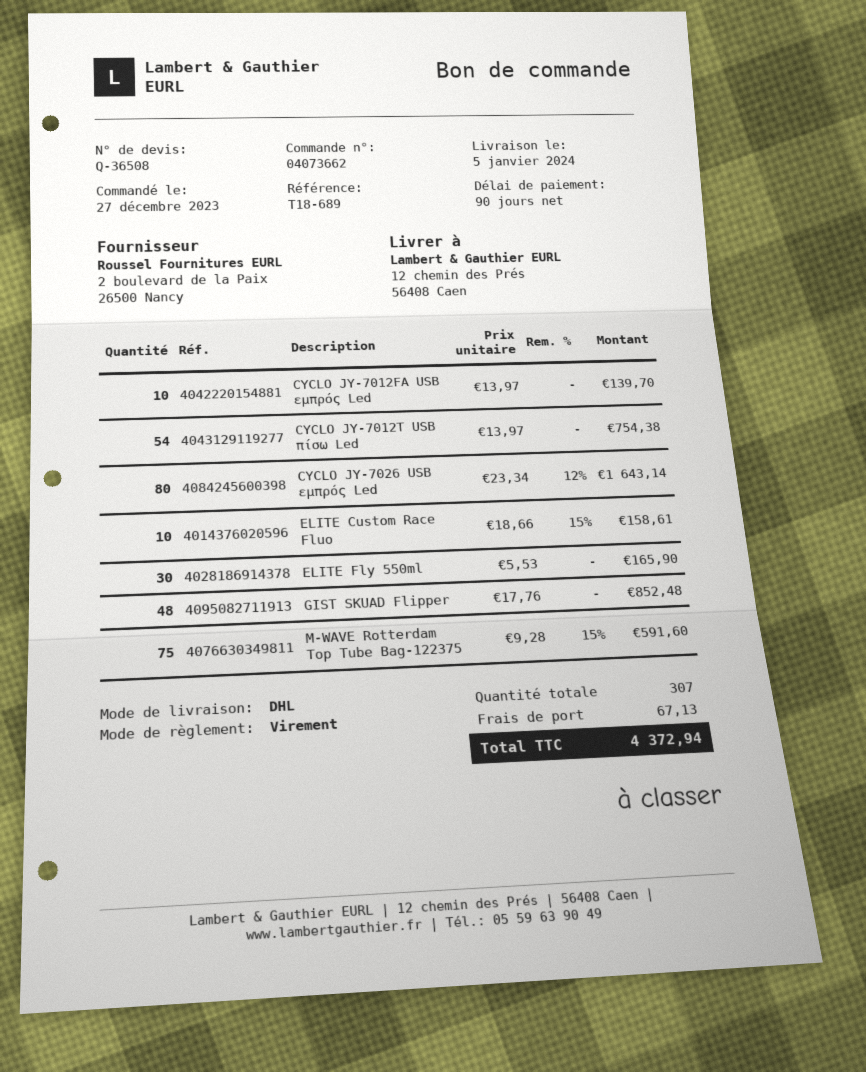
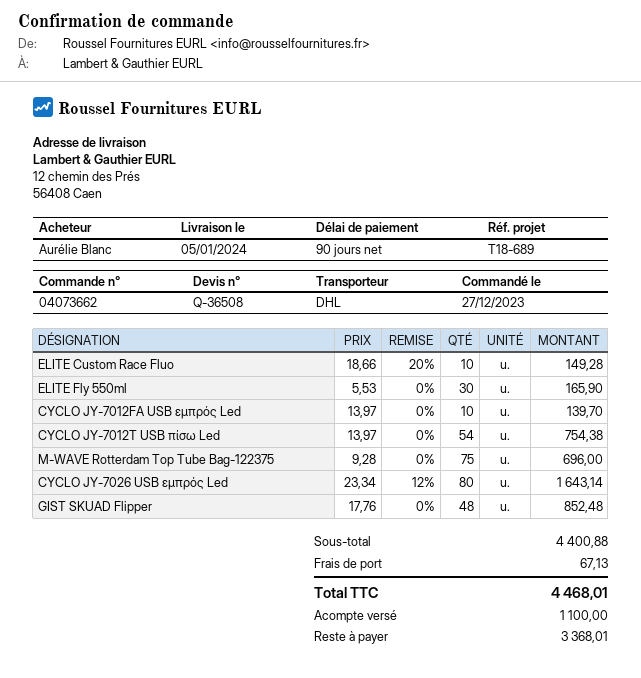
ELITE Custom Race Fluo: 10 x 18.66 - 15% = 158.61 -> 10 x 18.66 - 20% = 149.28
M-WAVE Rotterdam Top Tube Bag-122375: 75 x 9.28 - 15% = 591.60 -> 75 x 9.28 = 696.00
total: 4372.94 -> 4468.01

